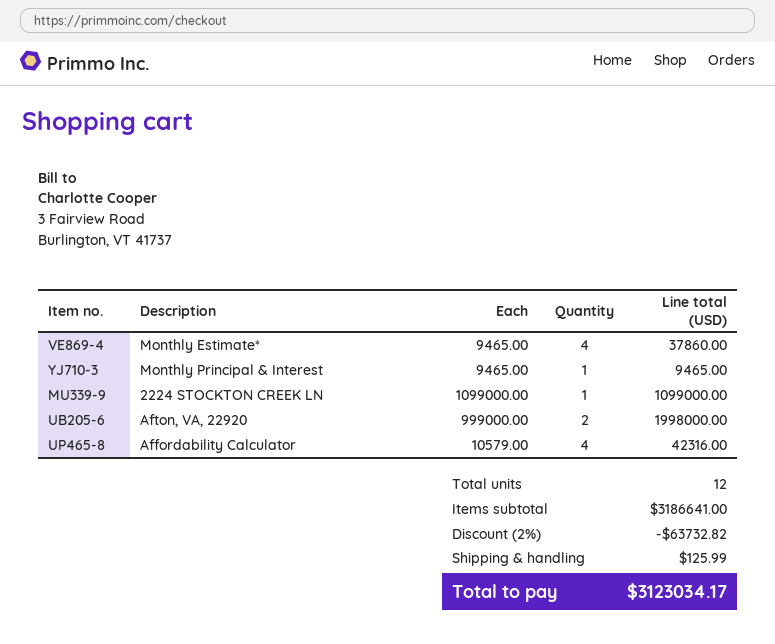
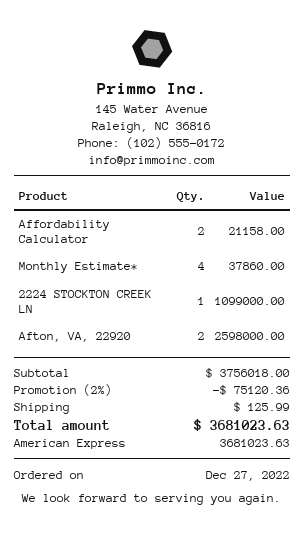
Monthly Principal & Interest: 1 for 9465.00 -> none
Afton, VA, 22920: 2 for 1998000.00 -> 2 for 2598000.00
Affordability Calculator: 4 for 42316.00 -> 2 for 21158.00
subtotal: 3186641.00 -> 3756018.00
discount: 2% = 63732.82 -> 2% = 75120.36
total: 3123034.17 -> 3681023.63

